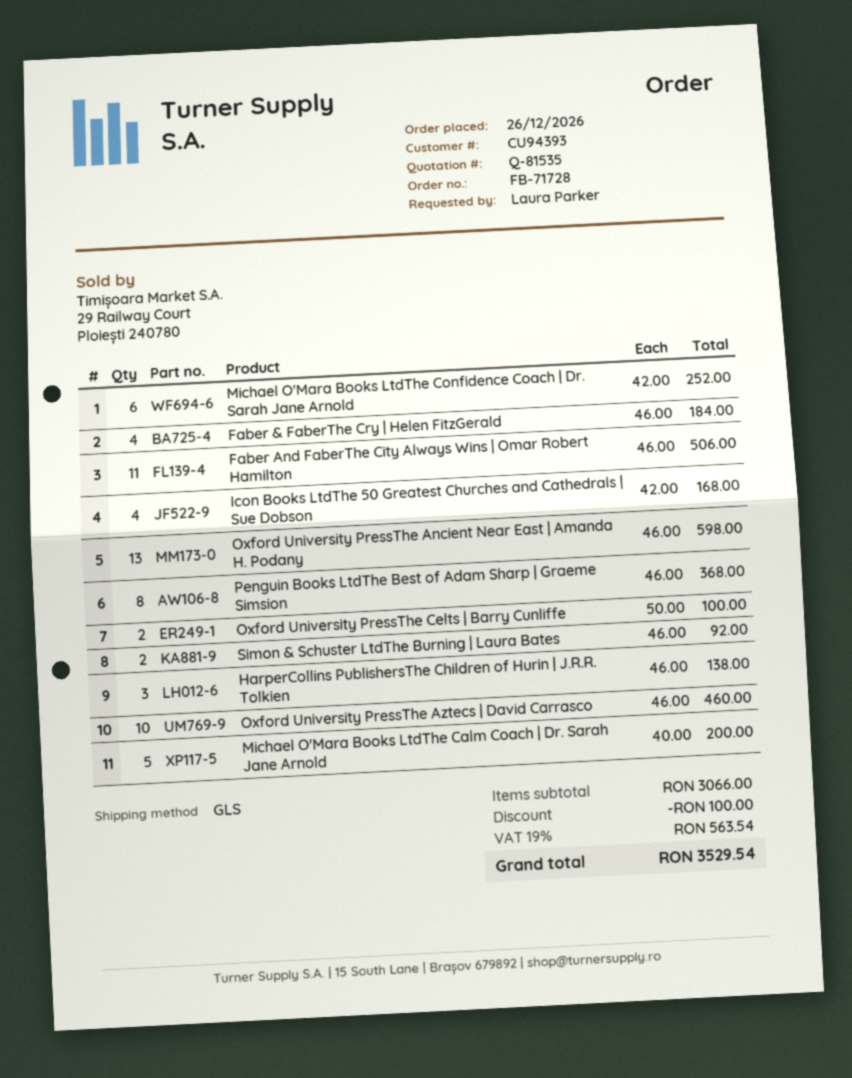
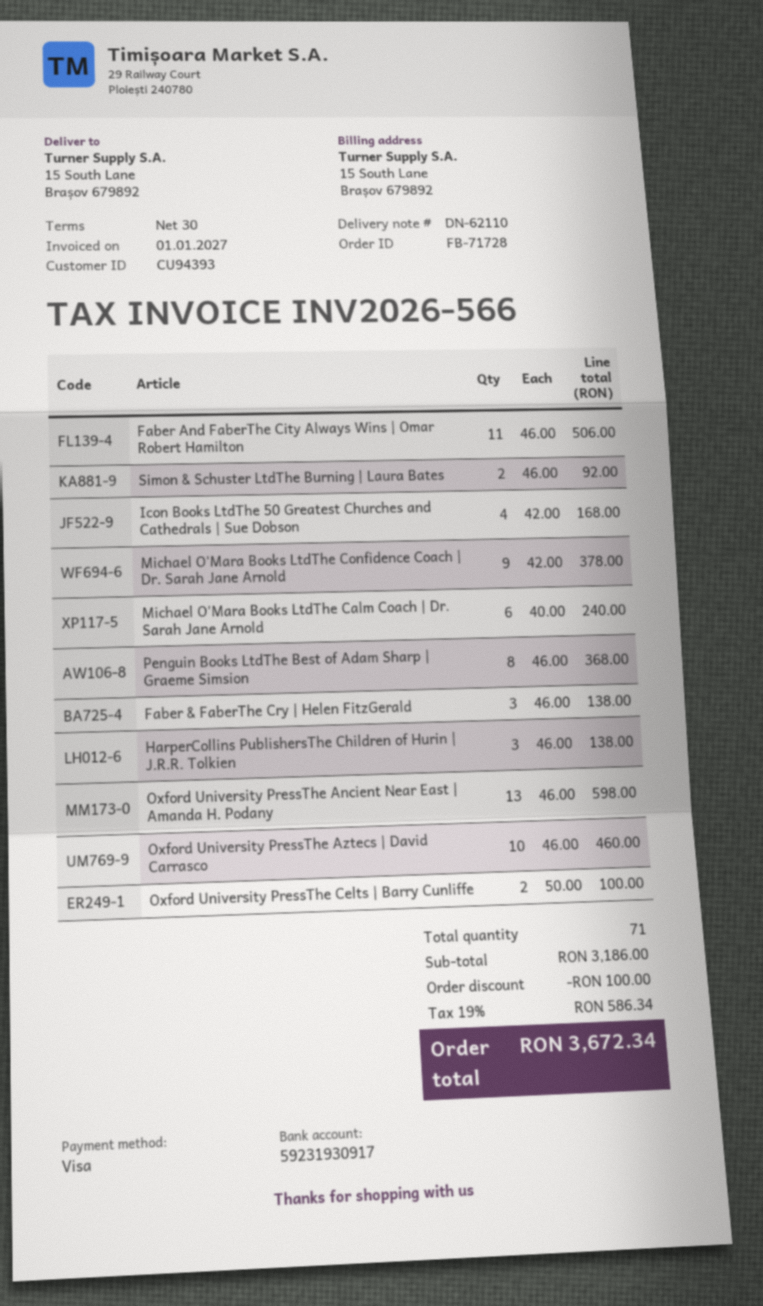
Michael O'Mara Books LtdThe Confidence Coach | Dr. Sarah Jane Arnold: 6 x 42.00 = 252.00 -> 9 x 42.00 = 378.00
Faber & FaberThe Cry | Helen FitzGerald: 4 x 46.00 = 184.00 -> 3 x 46.00 = 138.00
Michael O'Mara Books LtdThe Calm Coach | Dr. Sarah Jane Arnold: 5 x 40.00 = 200.00 -> 6 x 40.00 = 240.00
subtotal: 3066.00 -> 3186.00
tax: 19% = 563.54 -> 19% = 586.34
total: 3529.54 -> 3672.34

